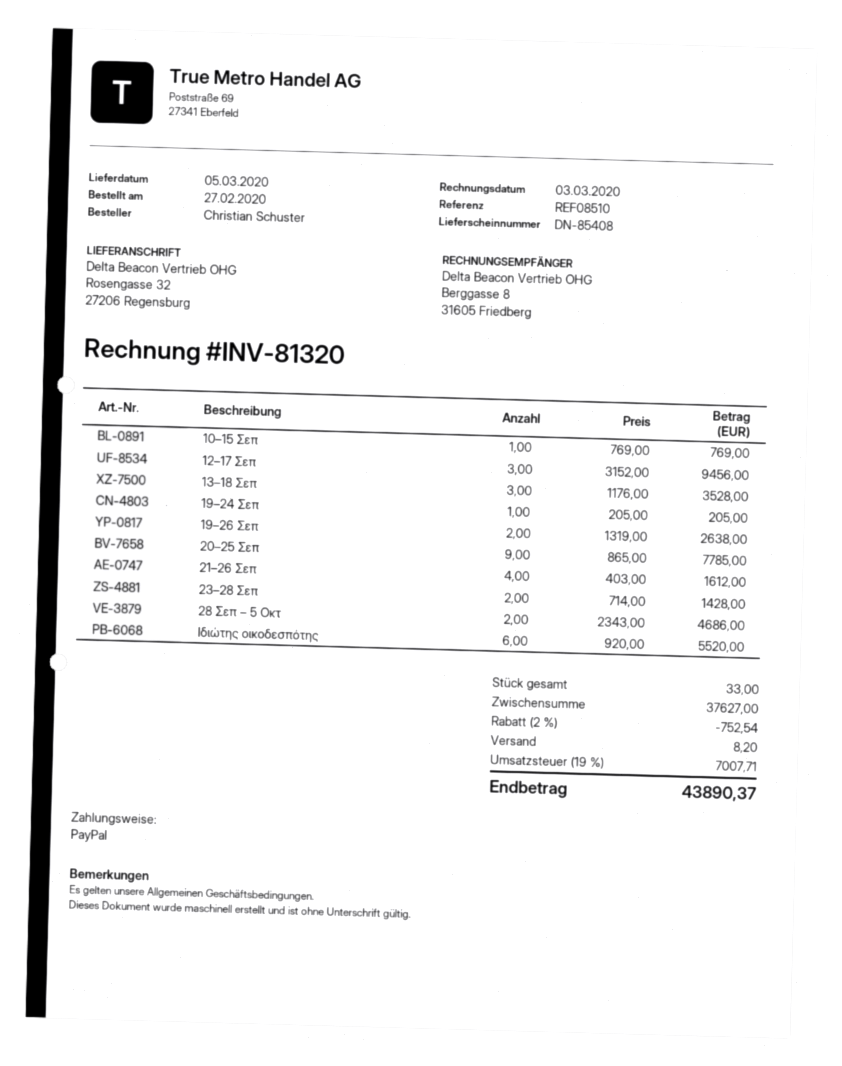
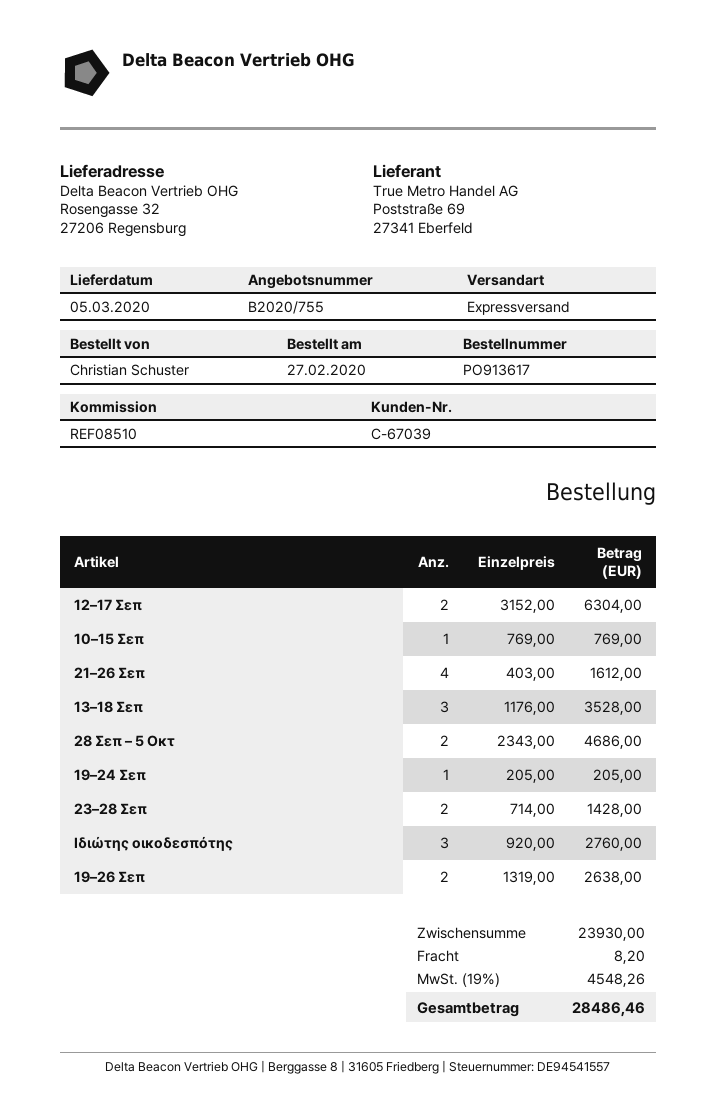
12–17 Σεπ: 3 x 3152.00 = 9456.00 -> 2 x 3152.00 = 6304.00
20–25 Σεπ: 9 x 865.00 = 7785.00 -> none
Ιδιώτης οικοδεσπότης: 6 x 920.00 = 5520.00 -> 3 x 920.00 = 2760.00
subtotal: 37627.00 -> 23930.00
discount: 2% = 752.54 -> none
tax: 19% = 7007.71 -> 19% = 4548.26
total: 43890.37 -> 28486.46

